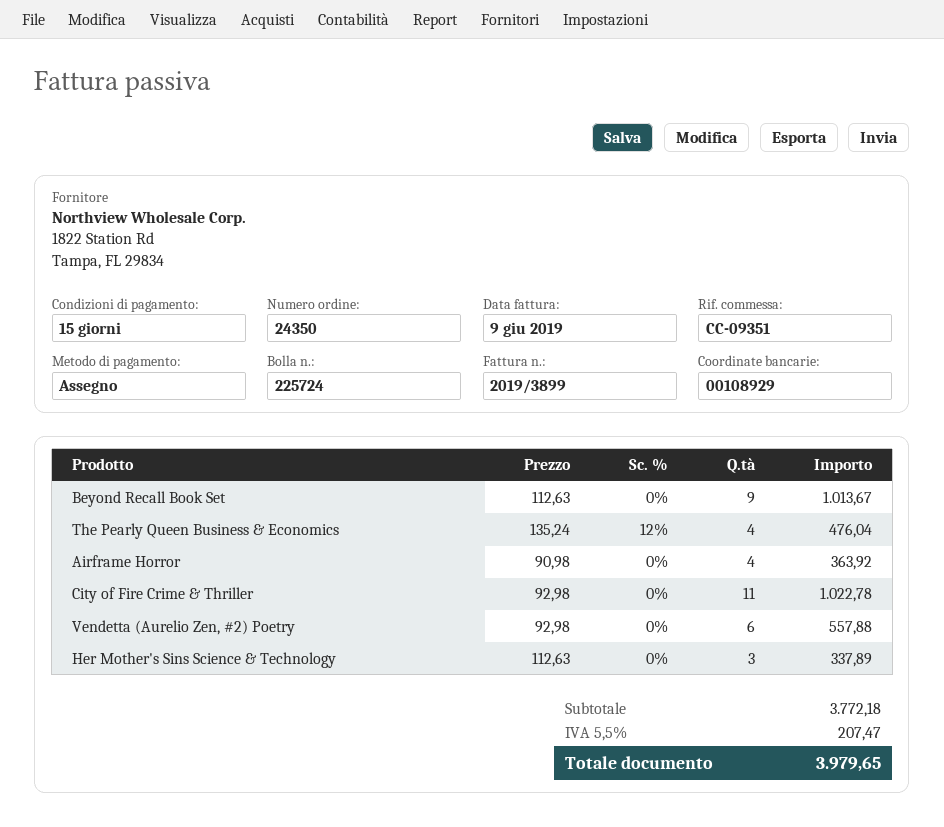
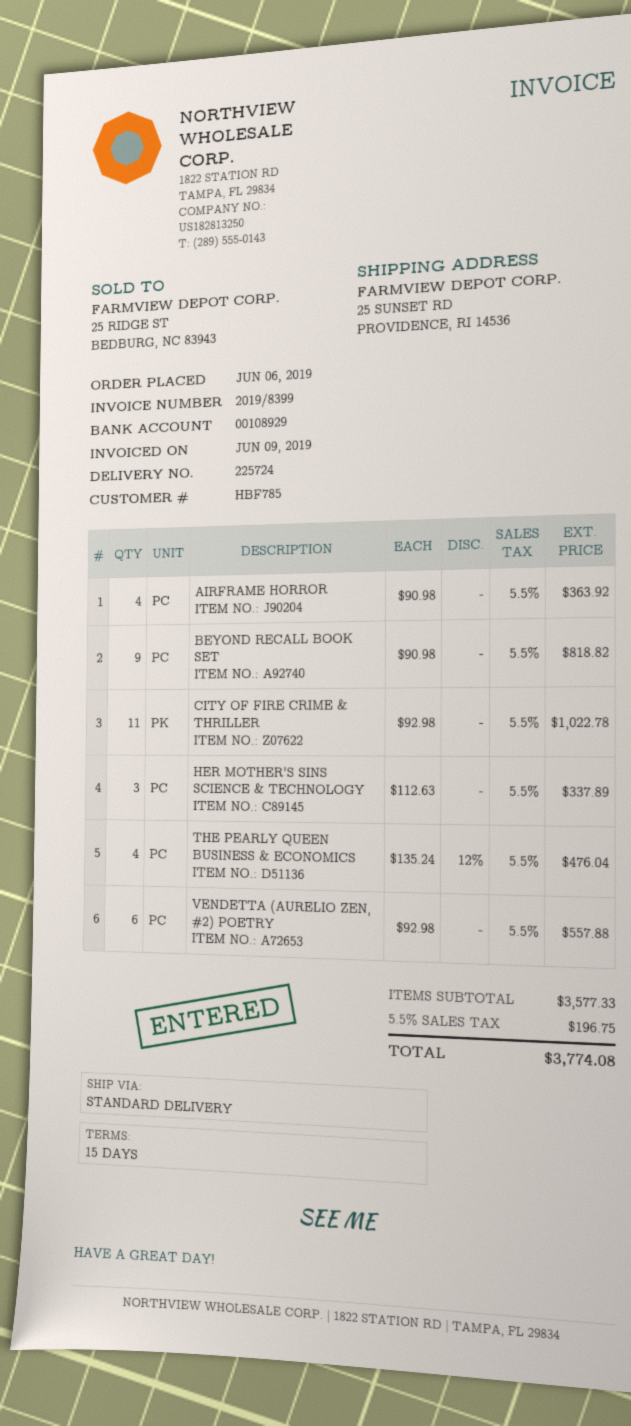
invoice number: 2019/3899 -> 2019/8399
Beyond Recall Book Set: 9 x 112.63 = 1013.67 -> 9 x 90.98 = 818.82
subtotal: 3772.18 -> 3577.33
tax: 5.5% = 207.47 -> 5.5% = 196.75
total: 3979.65 -> 3774.08

